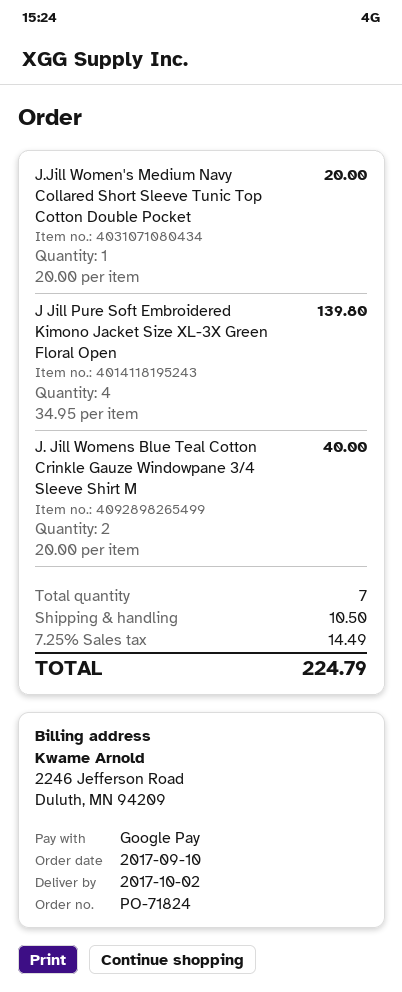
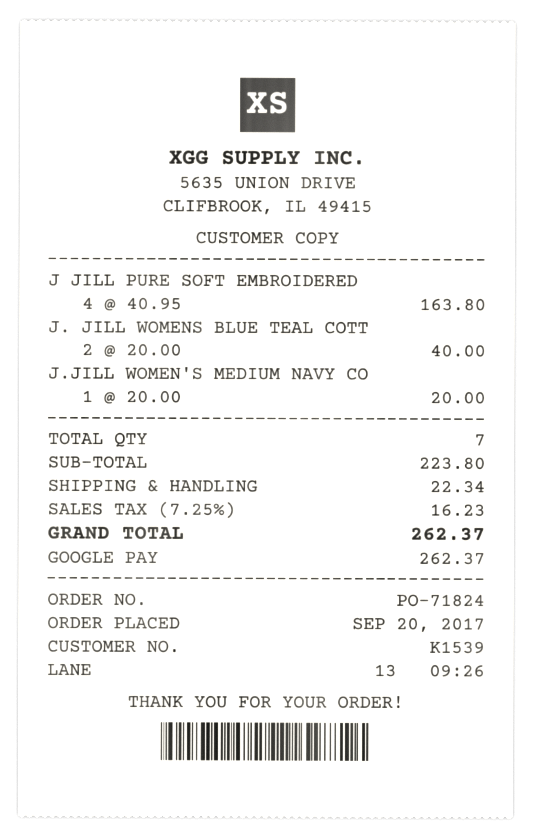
order date: 2017-09-10 -> 2017-09-20
J Jill Pure Soft Embroidered Kimono Jacket Size XL-3X Green Floral Open: 4 x 34.95 = 139.80 -> 4 x 40.95 = 163.80
shipping: 10.50 -> 22.34
tax: 7.25% = 14.49 -> 7.25% = 16.23
total: 224.79 -> 262.37

